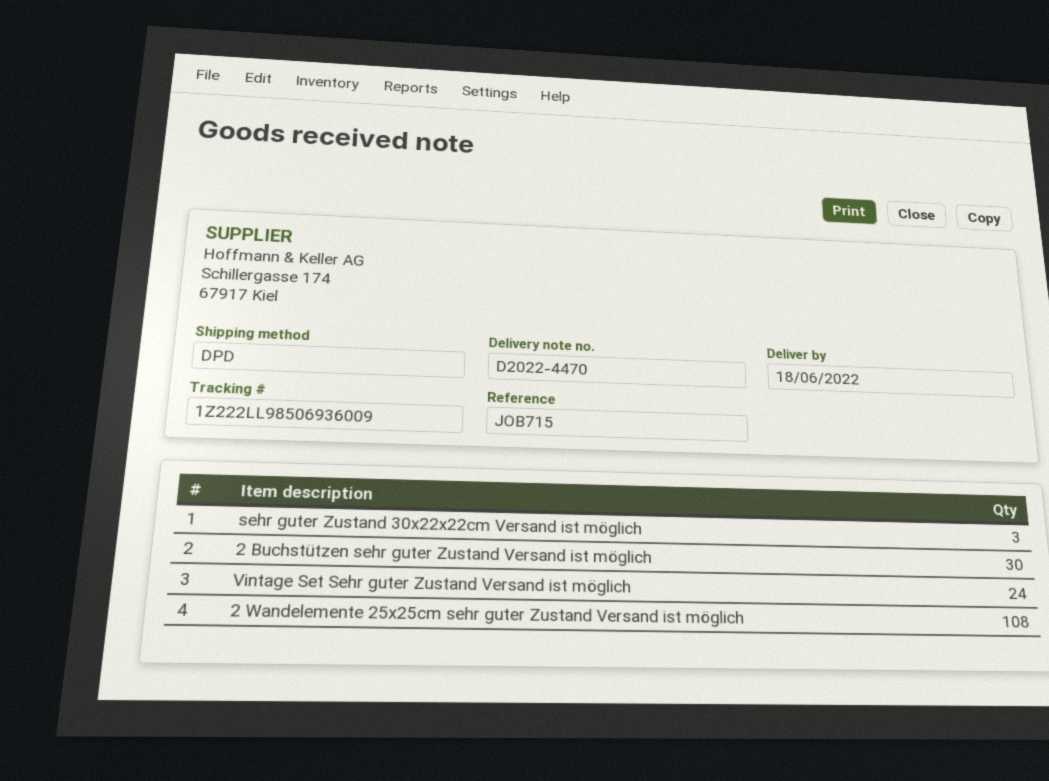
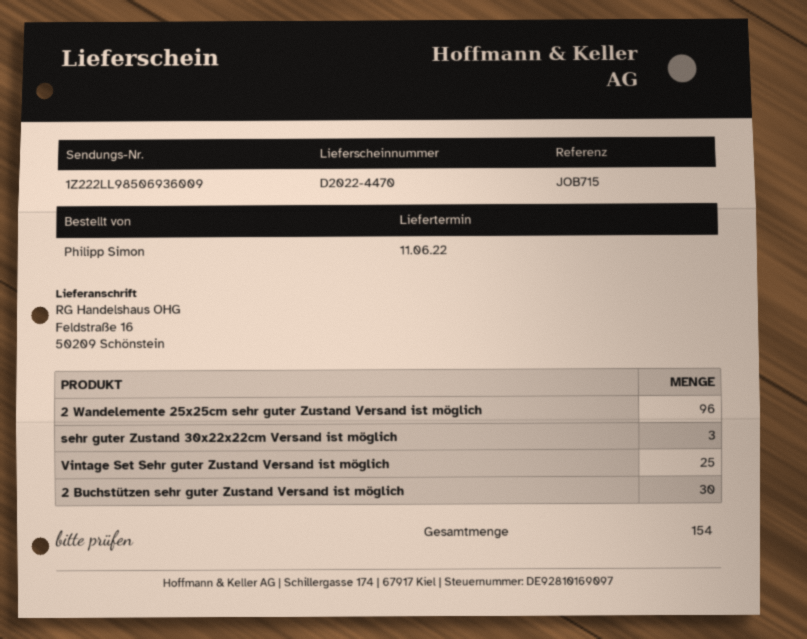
delivery date: 2022-06-18 -> 2022-06-11
Vintage Set Sehr guter Zustand Versand ist möglich: 24 -> 25
2 Wandelemente 25x25cm sehr guter Zustand Versand ist möglich: 108 -> 96

